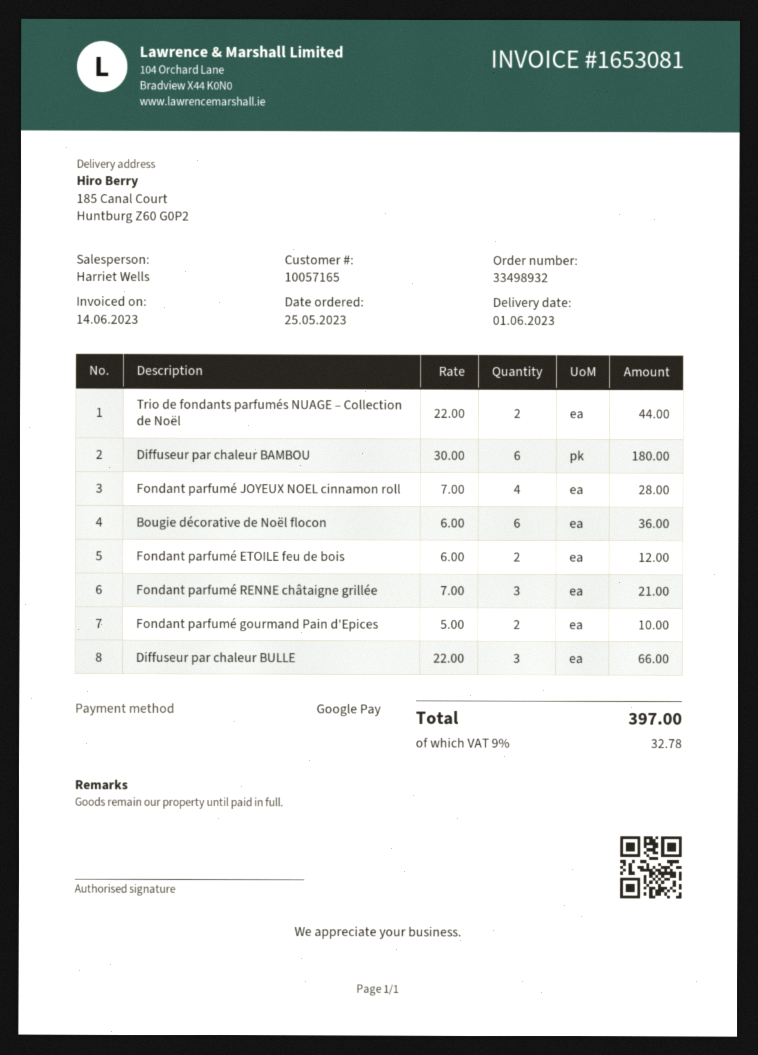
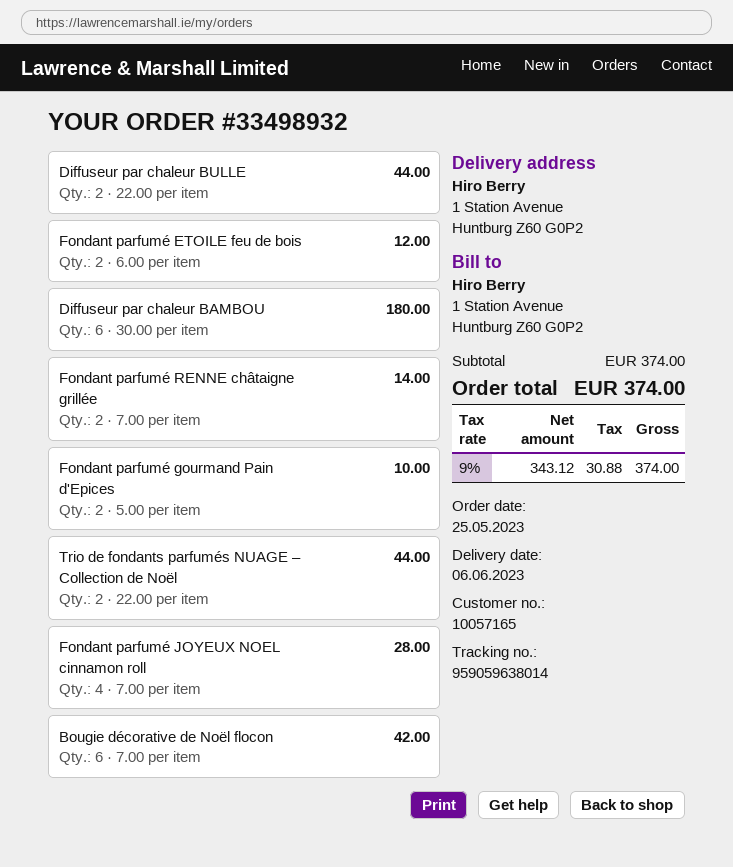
delivery date: 2023-06-01 -> 2023-06-06
ship to: 185 Canal Court, Huntburg Z60 G0P2 -> 1 Station Avenue, Huntburg Z60 G0P2
Bougie décorative de Noël flocon: 6 x 6.00 = 36.00 -> 6 x 7.00 = 42.00
Fondant parfumé RENNE châtaigne grillée: 3 x 7.00 = 21.00 -> 2 x 7.00 = 14.00
Diffuseur par chaleur BULLE: 3 x 22.00 = 66.00 -> 2 x 22.00 = 44.00
tax: 9% = 32.78 -> 9% = 30.88
total: 397.00 -> 374.00

